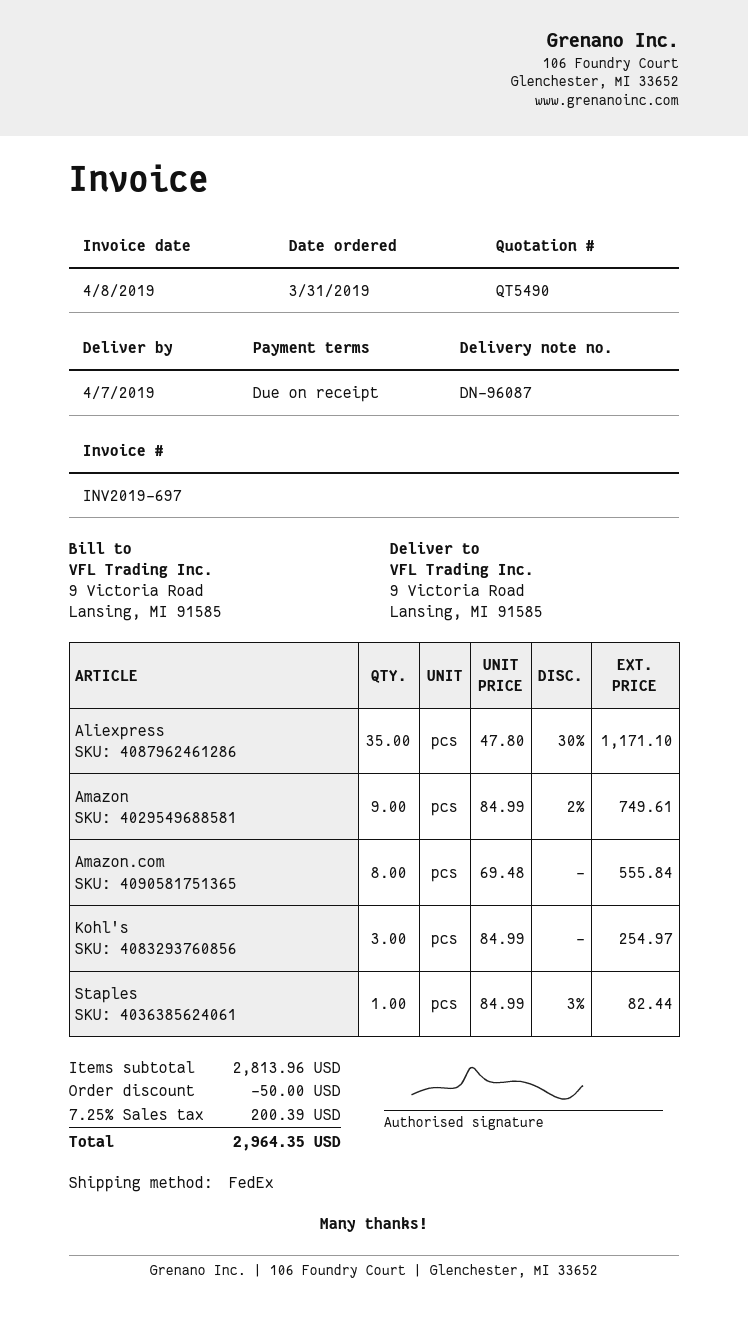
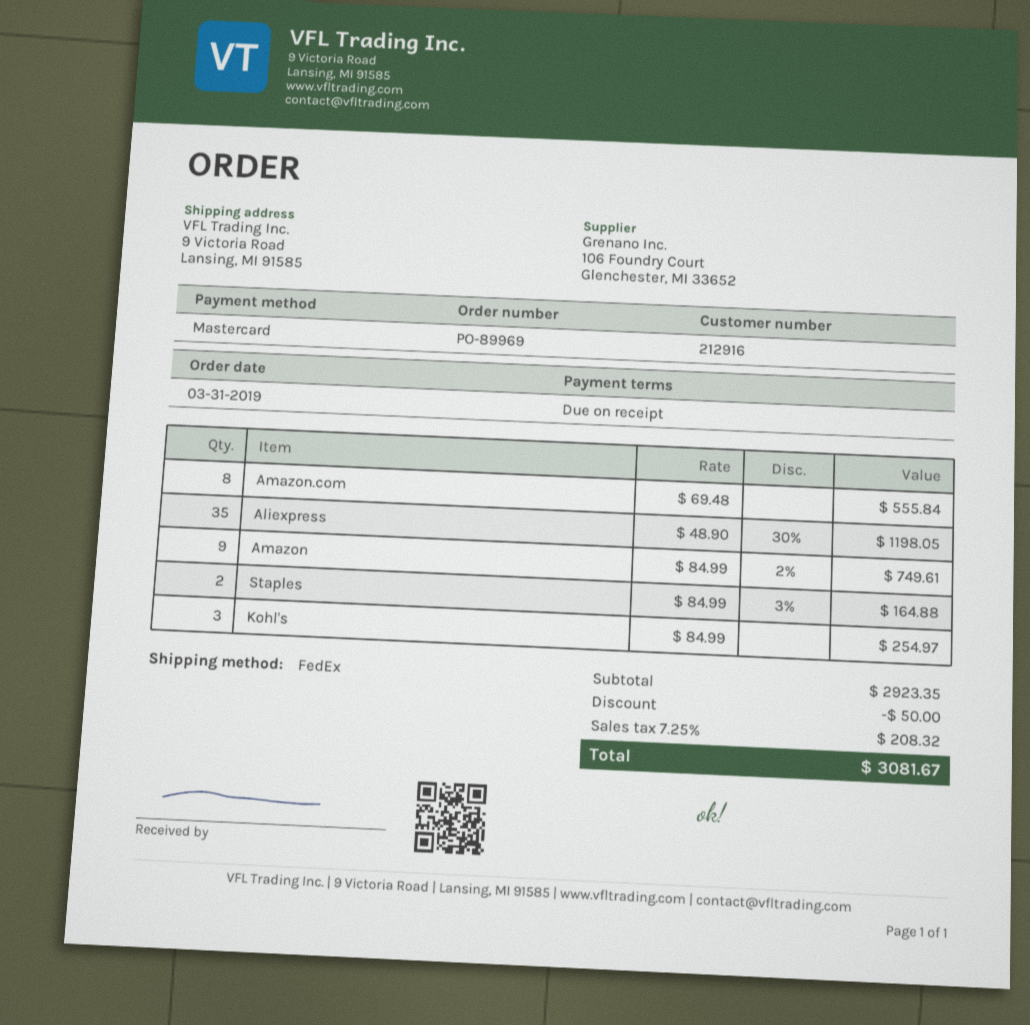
Aliexpress: 35 x 47.80 - 30% = 1171.10 -> 35 x 48.90 - 30% = 1198.05
Staples: 1 x 84.99 - 3% = 82.44 -> 2 x 84.99 - 3% = 164.88
subtotal: 2813.96 -> 2923.35
tax: 7.25% = 200.39 -> 7.25% = 208.32
total: 2964.35 -> 3081.67

